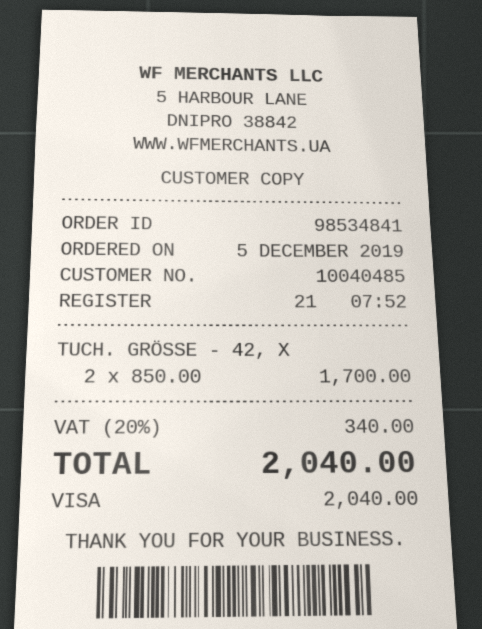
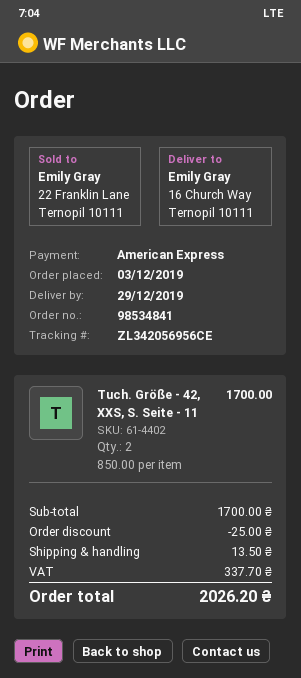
order date: 2019-12-05 -> 2019-12-03
payment method: Visa -> American Express
discount: none -> 25.00
shipping: none -> 13.50
tax: 340.00 -> 337.70
total: 2040.00 -> 2026.20

